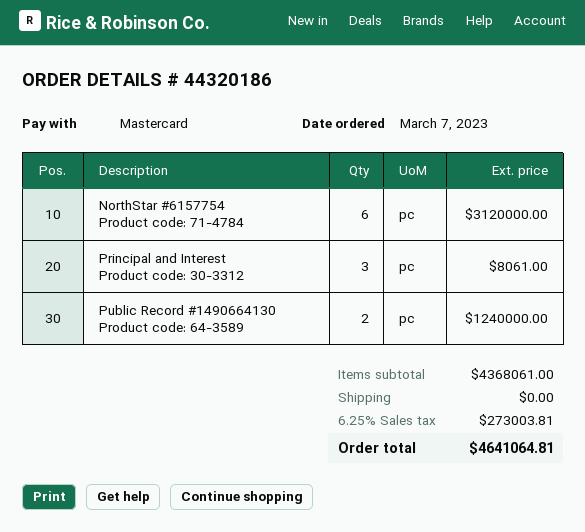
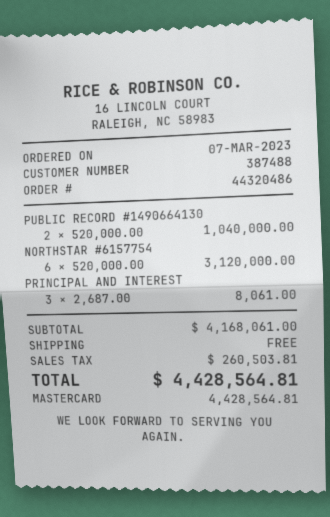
order number: 44320186 -> 44320486
Public Record #1490664130: 2 for 1240000.00 -> 2 for 1040000.00
subtotal: 4368061.00 -> 4168061.00
tax: 273003.81 -> 260503.81
total: 4641064.81 -> 4428564.81

